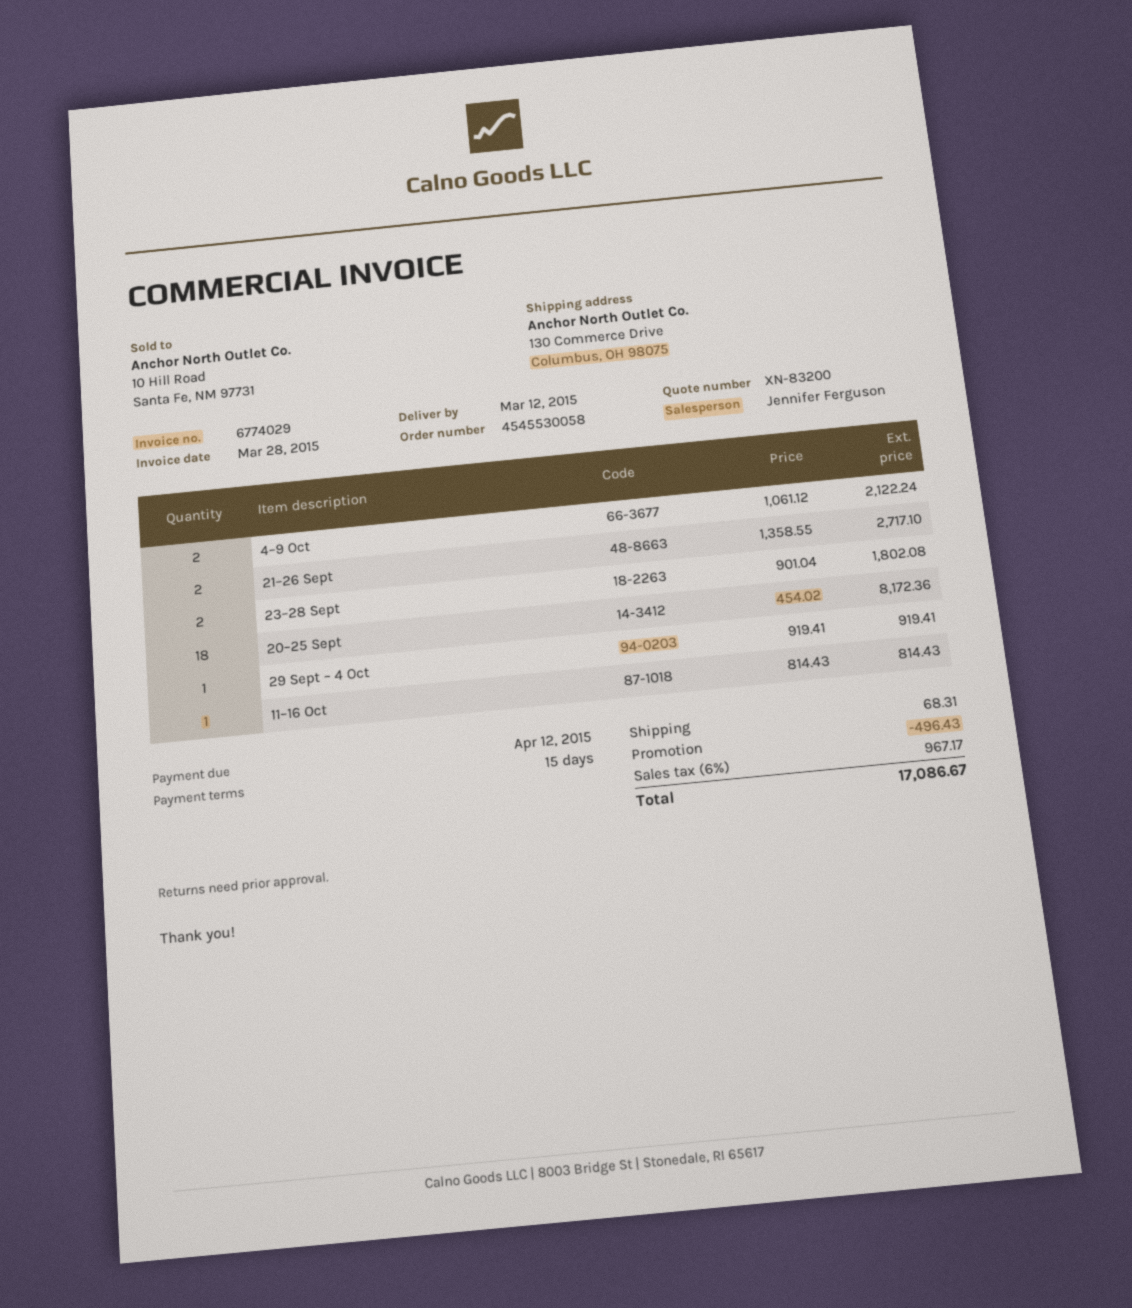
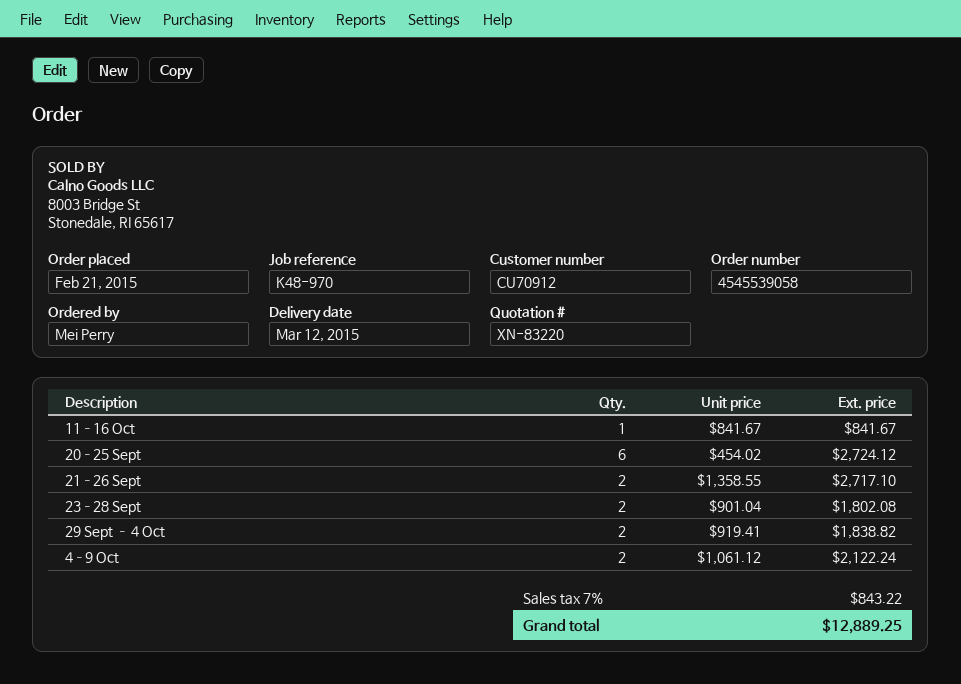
quote number: XN-83200 -> XN-83220
order number: 4545530058 -> 4545539058
20–25 Sept: 18 x 454.02 = 8172.36 -> 6 x 454.02 = 2724.12
29 Sept – 4 Oct: 1 x 919.41 = 919.41 -> 2 x 919.41 = 1838.82
11–16 Oct: 1 x 814.43 = 814.43 -> 1 x 841.67 = 841.67
discount: 496.43 -> none
shipping: 68.31 -> none
tax: 6% = 967.17 -> 7% = 843.22
total: 17086.67 -> 12889.25

